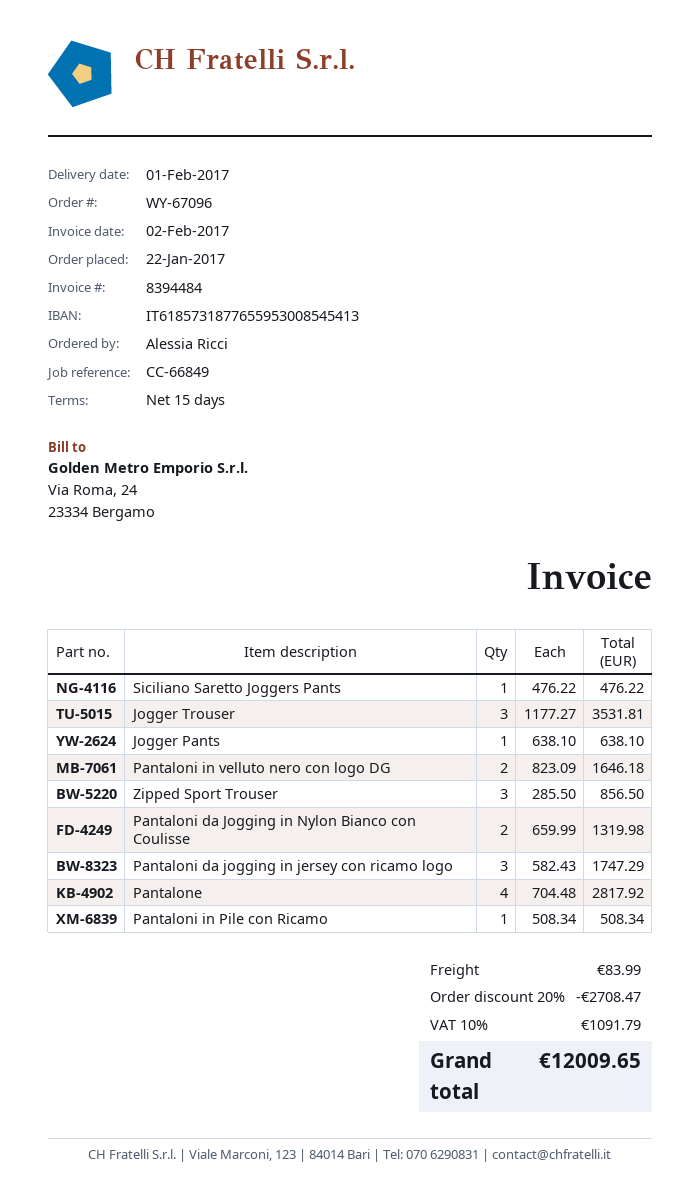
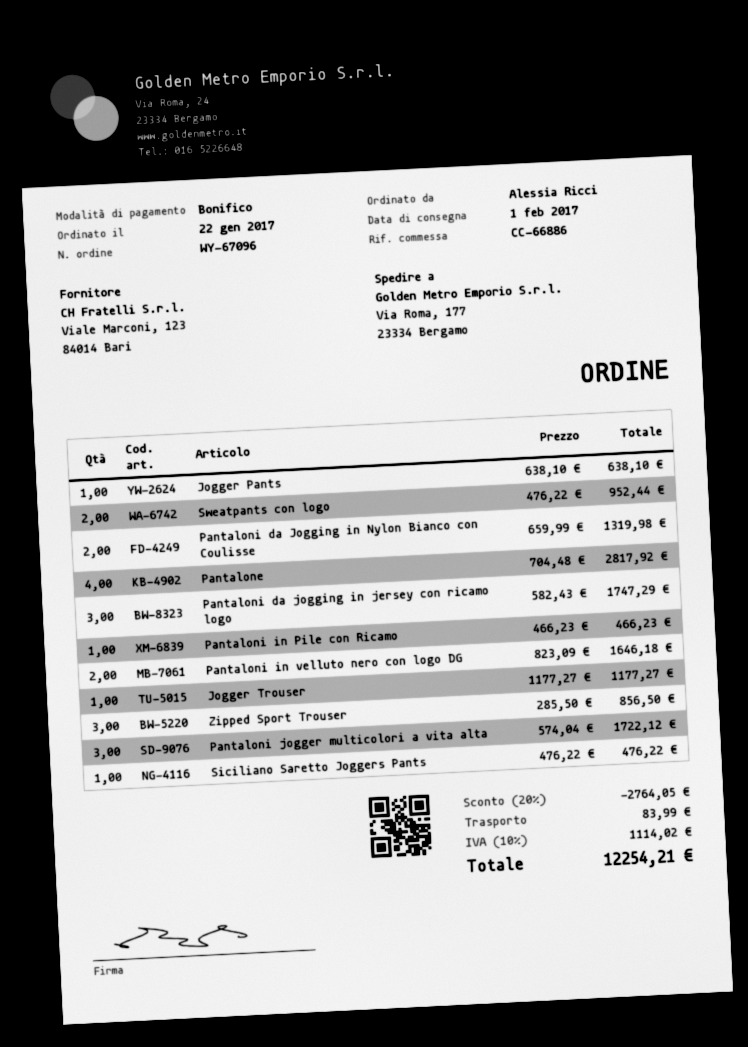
reference: CC-66849 -> CC-66886
Jogger Trouser: 3 x 1177.27 = 3531.81 -> 1 x 1177.27 = 1177.27
Pantaloni in Pile con Ricamo: 1 x 508.34 = 508.34 -> 1 x 466.23 = 466.23
Sweatpants con logo: none -> 2 x 476.22 = 952.44
Pantaloni jogger multicolori a vita alta: none -> 3 x 574.04 = 1722.12
discount: 20% = 2708.47 -> 20% = 2764.05
tax: 10% = 1091.79 -> 10% = 1114.02
total: 12009.65 -> 12254.21

